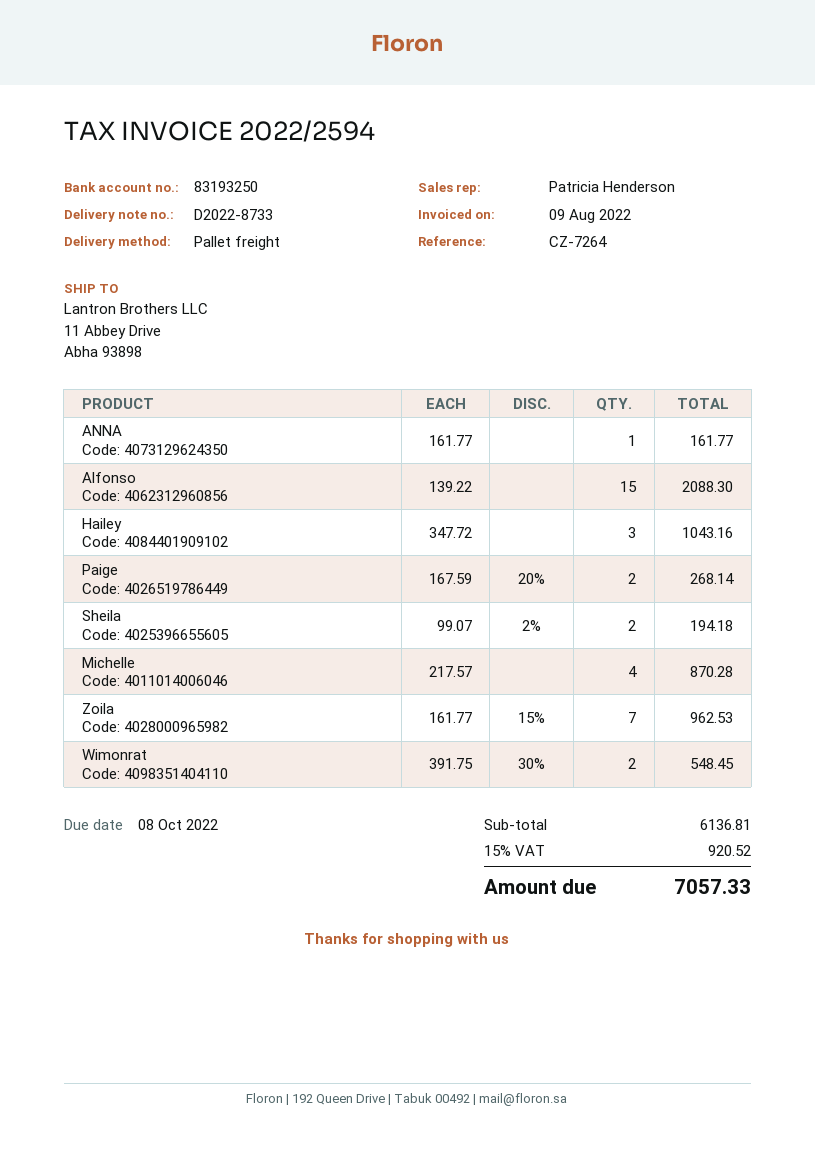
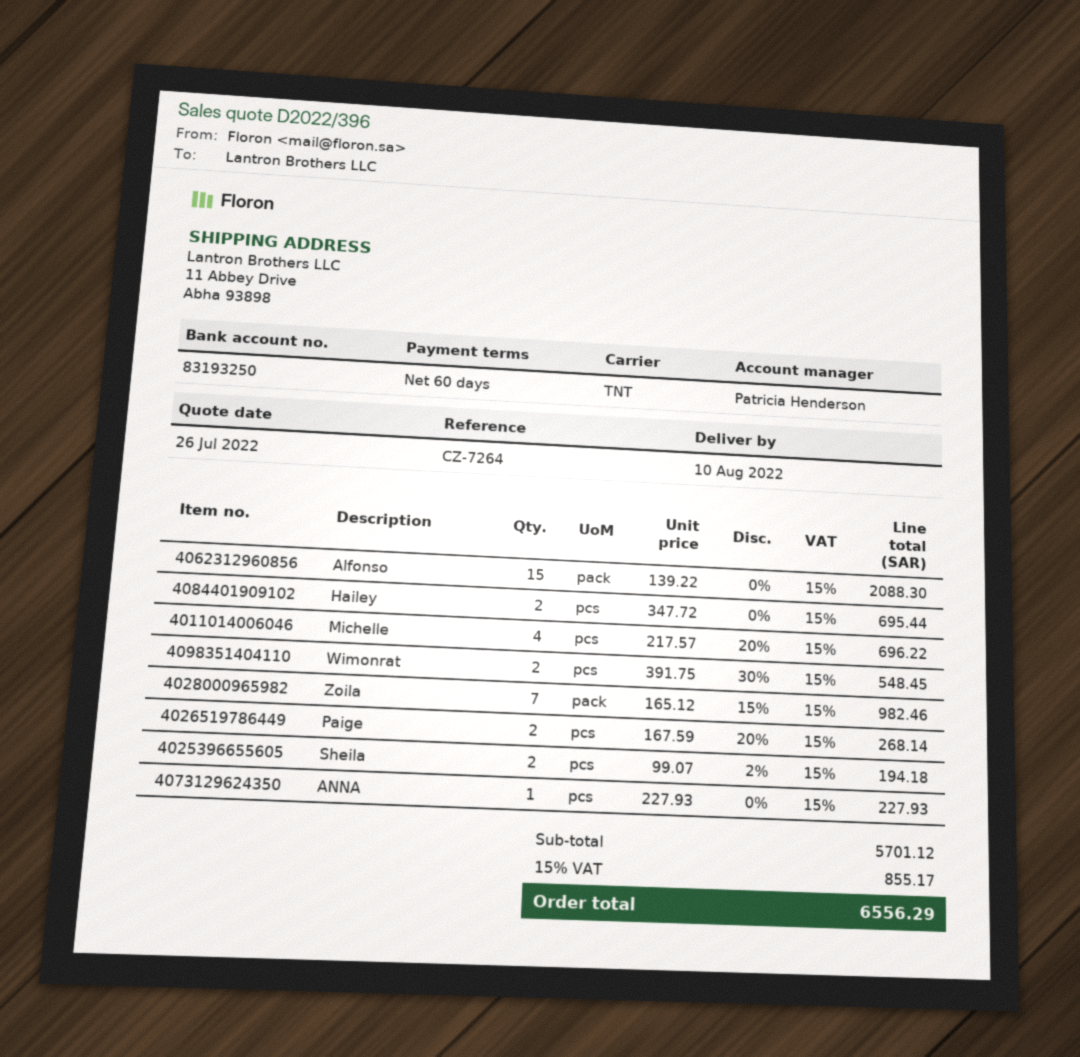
shipping method: pallet freight -> TNT
ANNA: 1 x 161.77 = 161.77 -> 1 x 227.93 = 227.93
Hailey: 3 x 347.72 = 1043.16 -> 2 x 347.72 = 695.44
Michelle: 4 x 217.57 = 870.28 -> 4 x 217.57 - 20% = 696.22
Zoila: 7 x 161.77 - 15% = 962.53 -> 7 x 165.12 - 15% = 982.46
subtotal: 6136.81 -> 5701.12
tax: 15% = 920.52 -> 15% = 855.17
total: 7057.33 -> 6556.29

